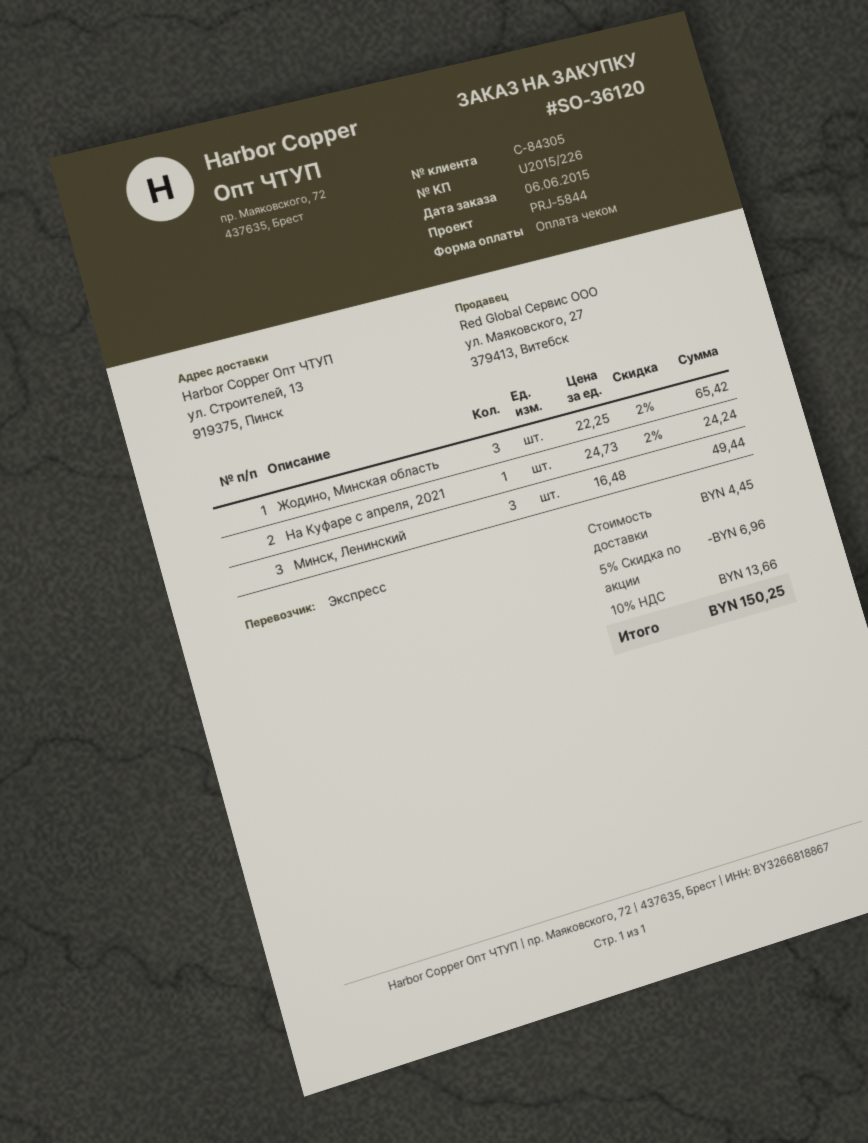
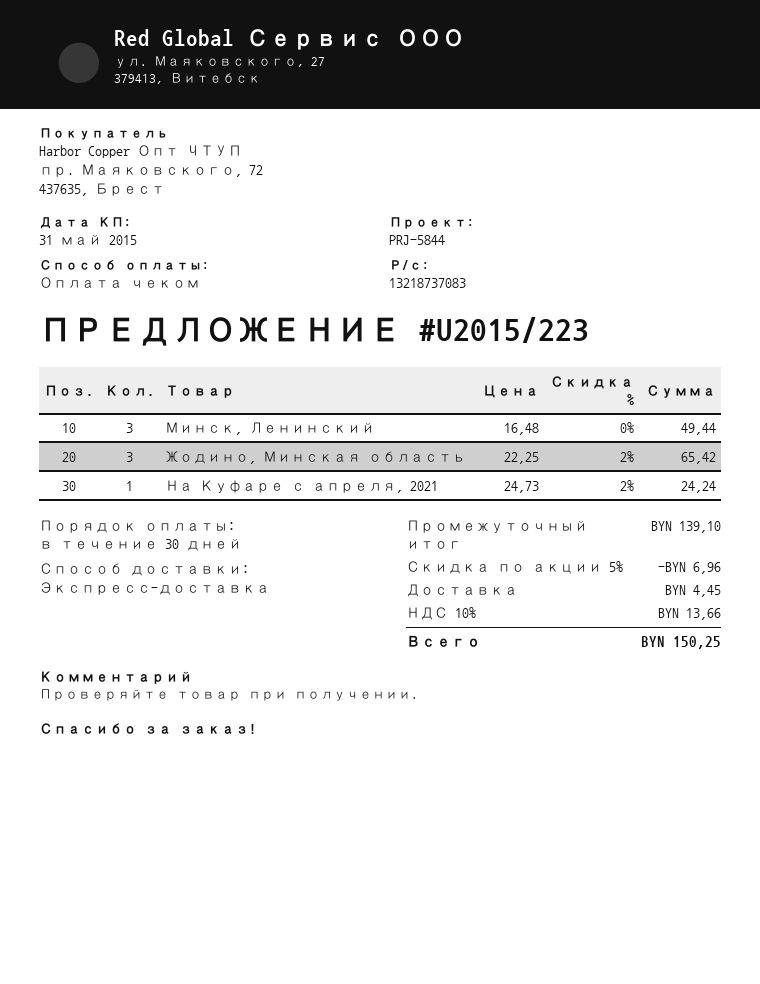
quote number: U2015/226 -> U2015/223

